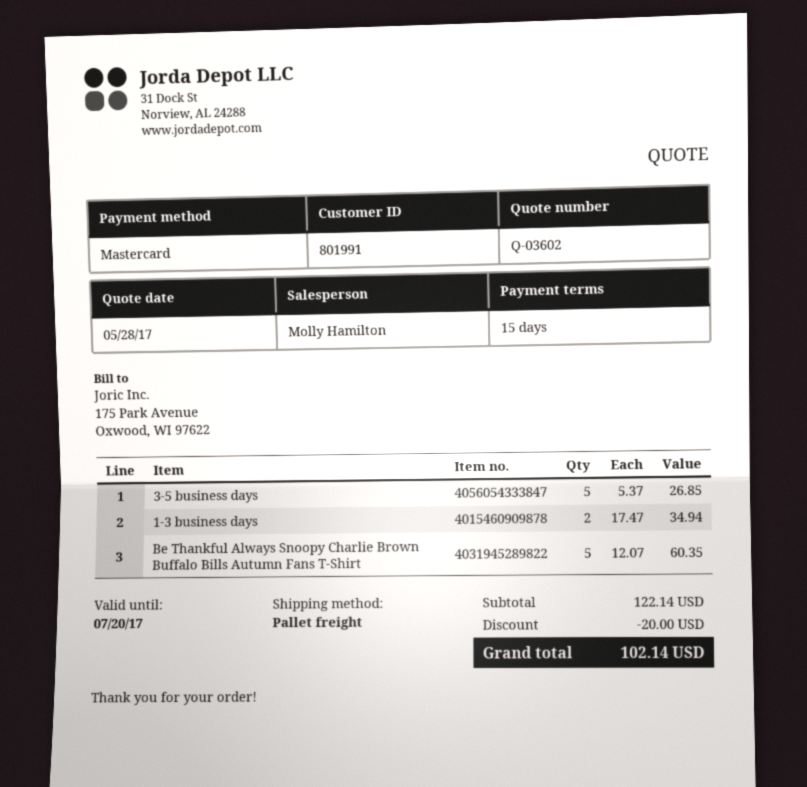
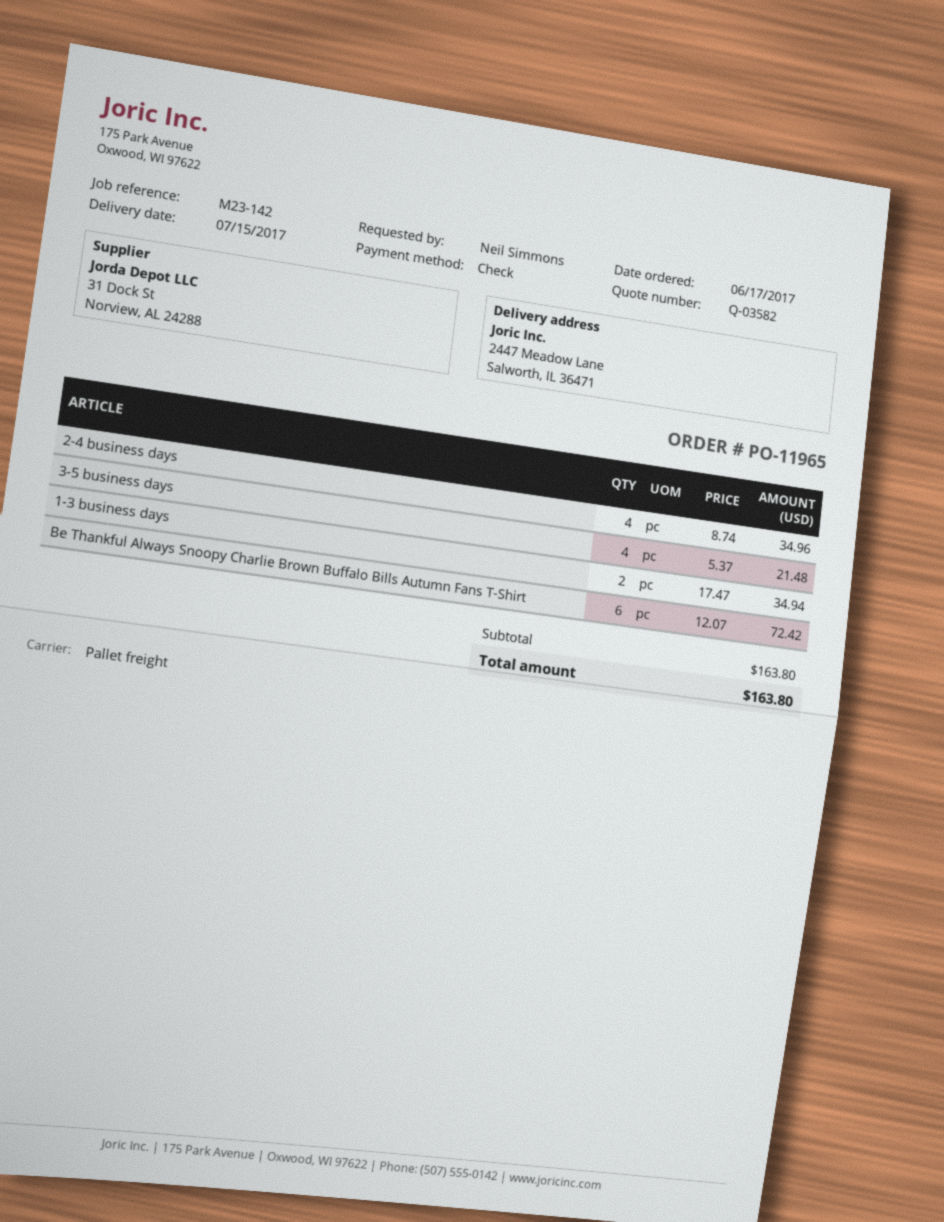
quote number: Q-03602 -> Q-03582
payment method: Mastercard -> cheque
3-5 business days: 5 x 5.37 = 26.85 -> 4 x 5.37 = 21.48
Be Thankful Always Snoopy Charlie Brown Buffalo Bills Autumn Fans T-Shirt: 5 x 12.07 = 60.35 -> 6 x 12.07 = 72.42
2-4 business days: none -> 4 x 8.74 = 34.96
subtotal: 122.14 -> 163.80
discount: 20.00 -> none
total: 102.14 -> 163.80

